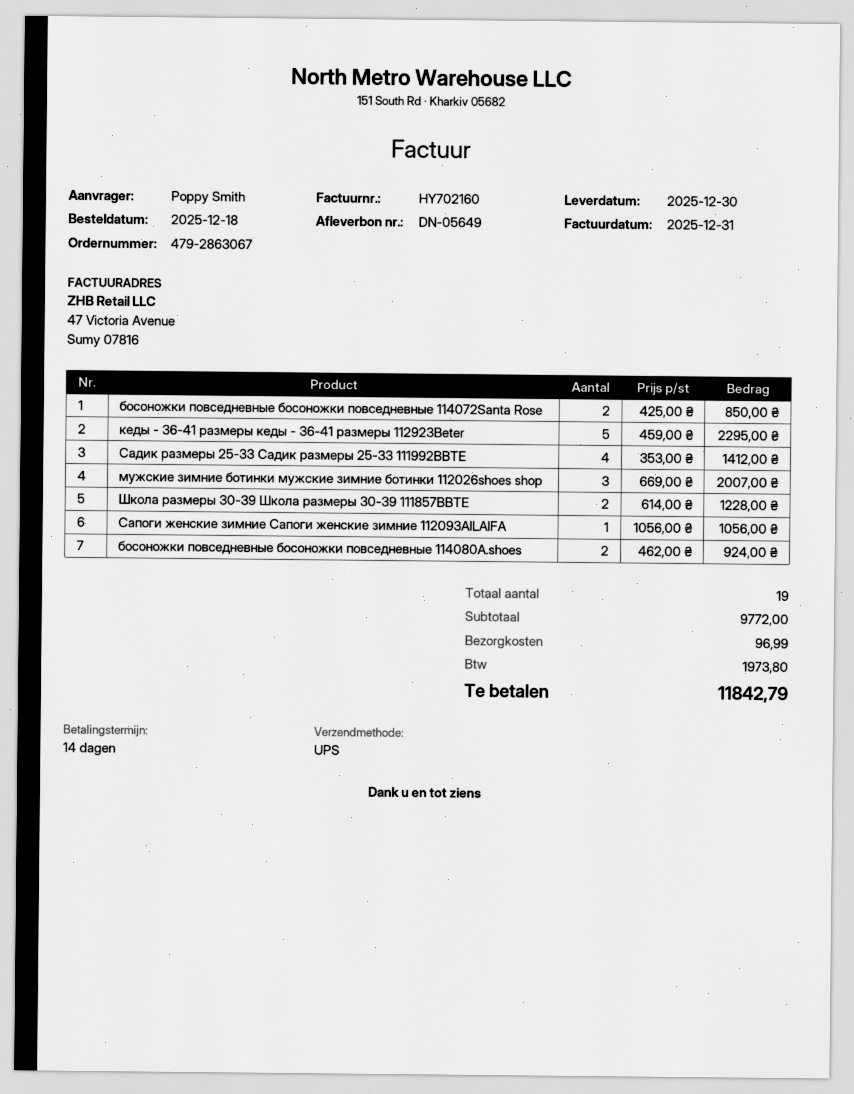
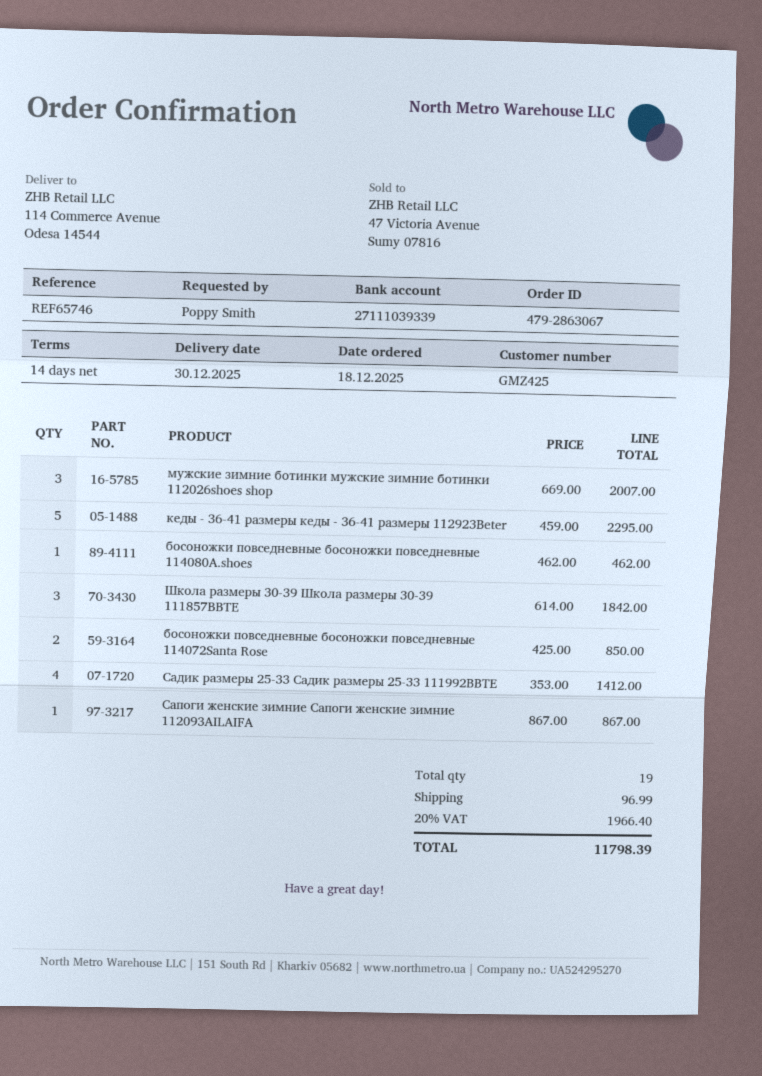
Школа размеры 30-39 Школа размеры 30-39 111857ВВТЕ: 2 x 614.00 = 1228.00 -> 3 x 614.00 = 1842.00
Сапоги женские зимние Сапоги женские зимние 112093AILAIFA: 1 x 1056.00 = 1056.00 -> 1 x 867.00 = 867.00
босоножки повседневные босоножки повседневные 114080A.shoes: 2 x 462.00 = 924.00 -> 1 x 462.00 = 462.00
tax: 1973.80 -> 1966.40
total: 11842.79 -> 11798.39

